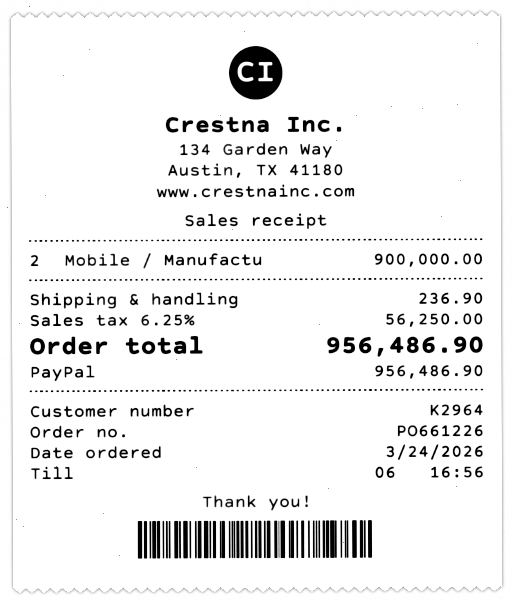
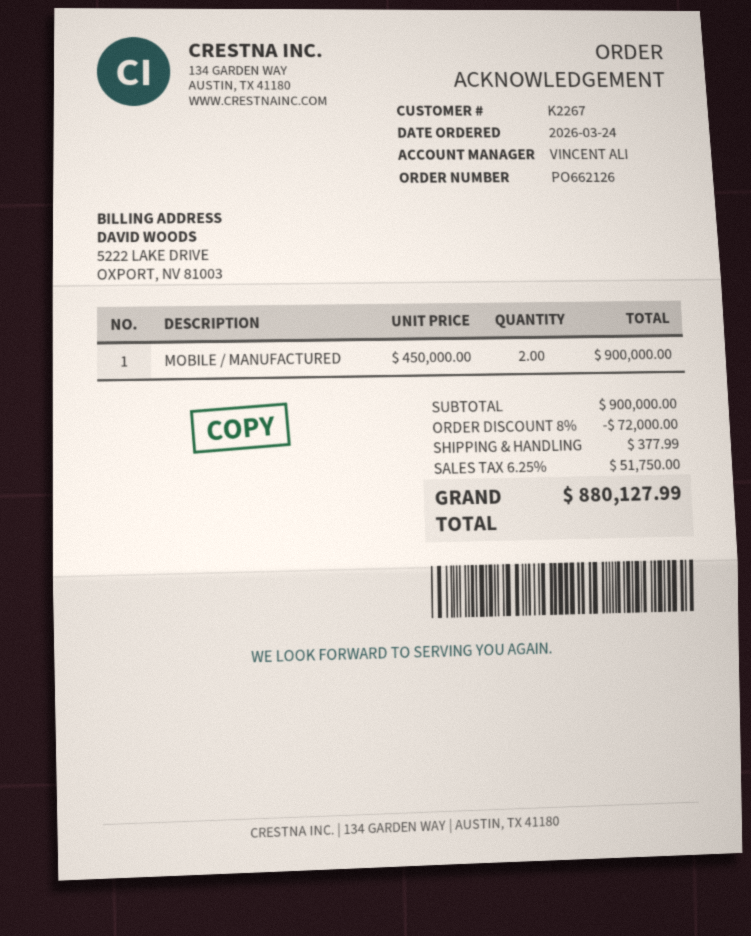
order number: PO661226 -> PO662126
customer number: K2964 -> K2267
discount: none -> 8% = 72000.00
shipping: 236.90 -> 377.99
tax: 6.25% = 56250.00 -> 6.25% = 51750.00
total: 956486.90 -> 880127.99

